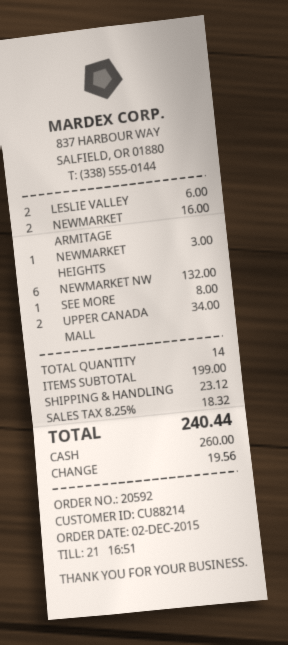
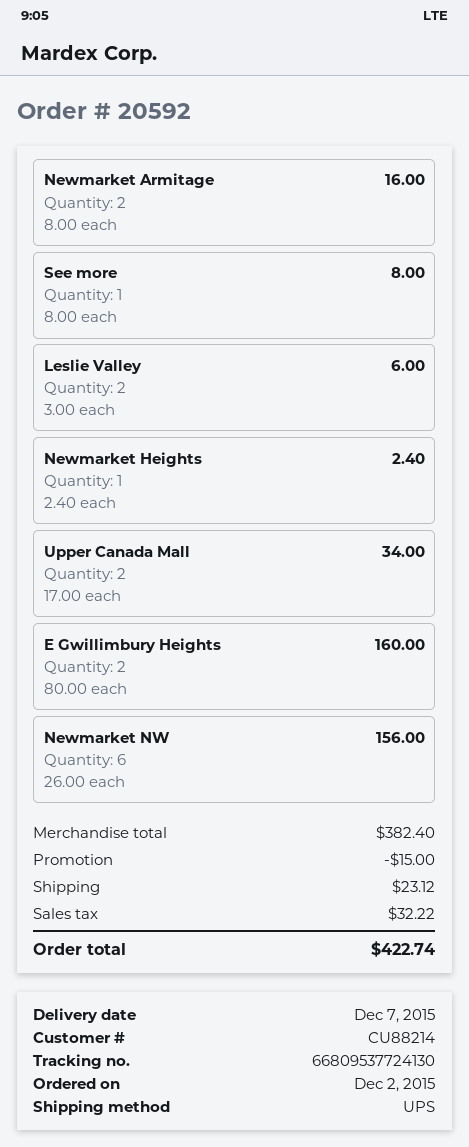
NEWMARKET HEIGHTS: 1 for 3.00 -> 1 for 2.40
NEWMARKET NW: 6 for 132.00 -> 6 for 156.00
E Gwillimbury Heights: none -> 2 for 160.00
subtotal: 199.00 -> 382.40
discount: none -> 15.00
tax: 18.32 -> 32.22
total: 240.44 -> 422.74

